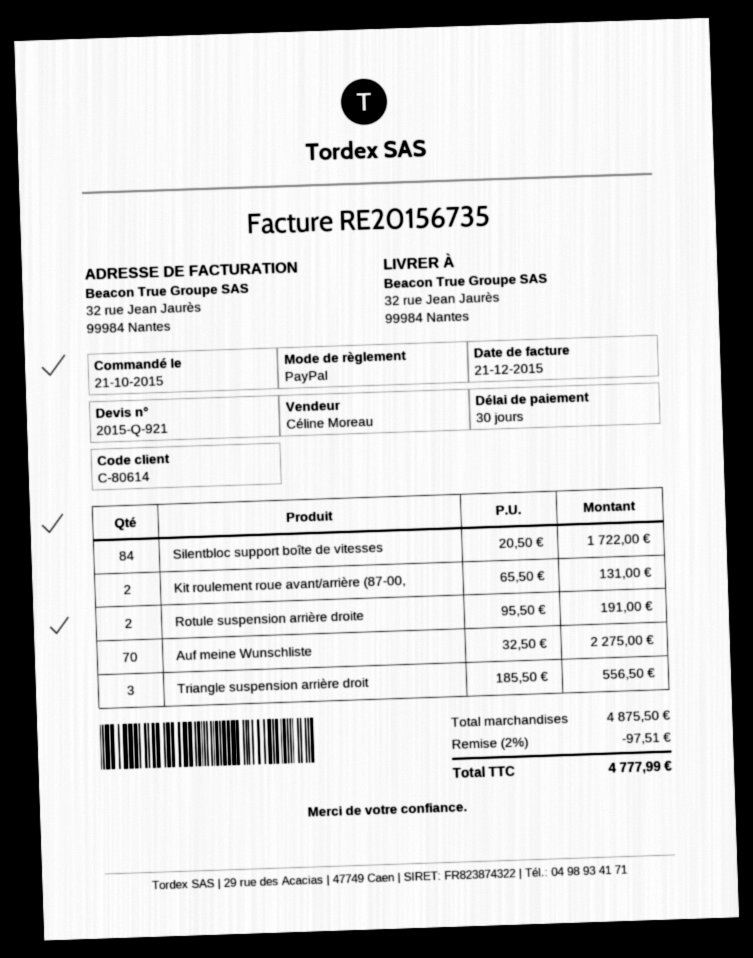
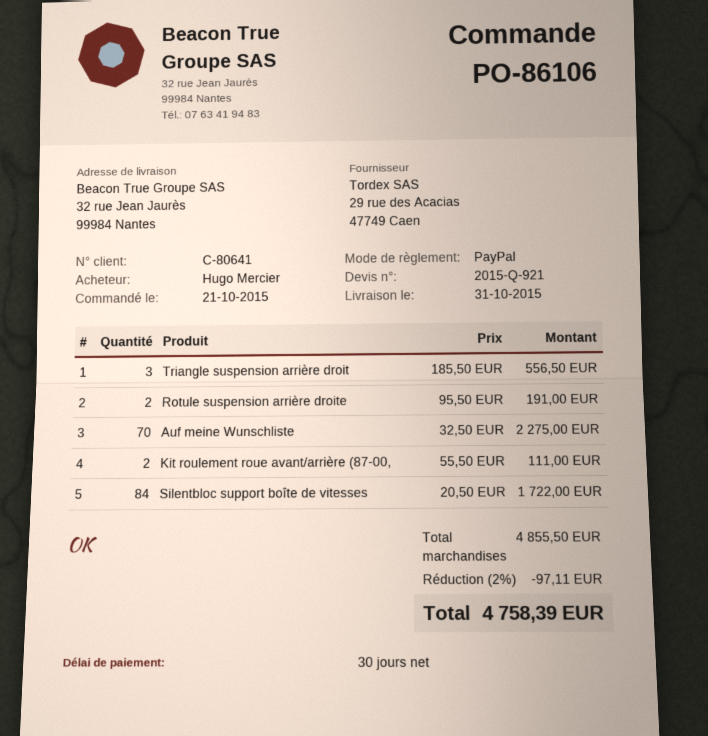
customer number: C-80614 -> C-80641
Kit roulement roue avant/arrière (87-00,: 2 x 65.50 = 131.00 -> 2 x 55.50 = 111.00
subtotal: 4875.50 -> 4855.50
discount: 2% = 97.51 -> 2% = 97.11
total: 4777.99 -> 4758.39

